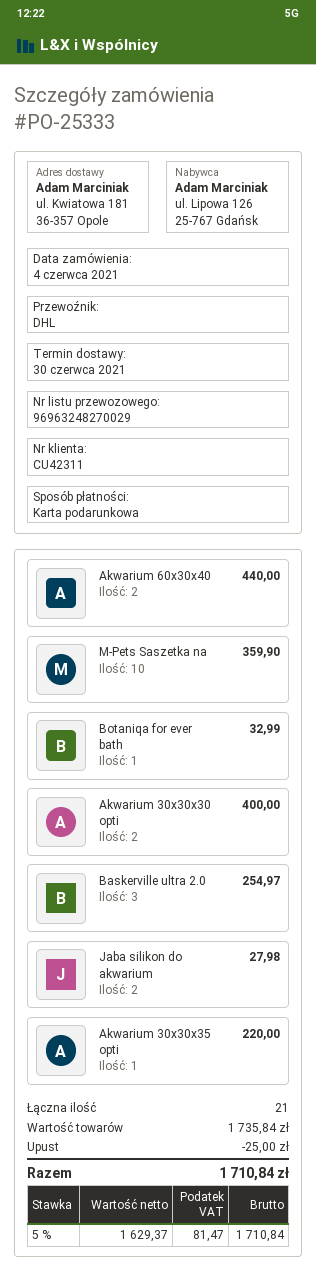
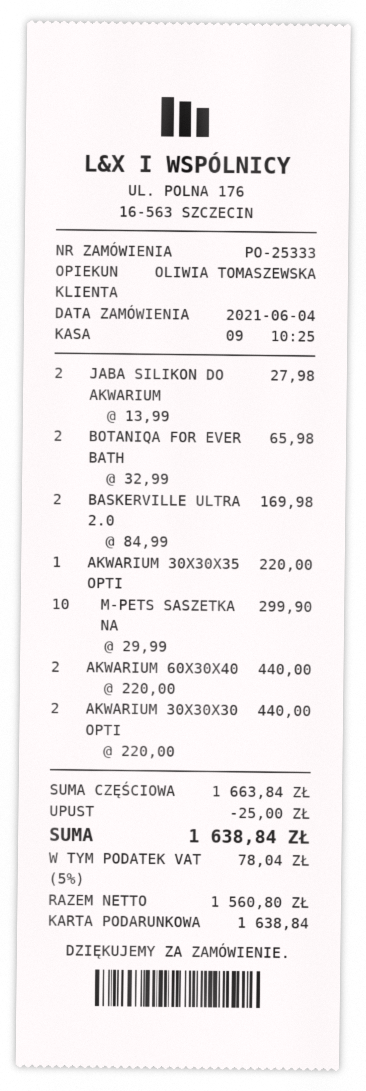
M-Pets Saszetka na: 10 for 359.90 -> 10 for 299.90
Botaniqa for ever bath: 1 for 32.99 -> 2 for 65.98
Akwarium 30x30x30 opti: 2 for 400.00 -> 2 for 440.00
Baskerville ultra 2.0: 3 for 254.97 -> 2 for 169.98
subtotal: 1735.84 -> 1663.84
net: 1629.37 -> 1560.80
tax: 5% = 81.47 -> 5% = 78.04
total: 1710.84 -> 1638.84

